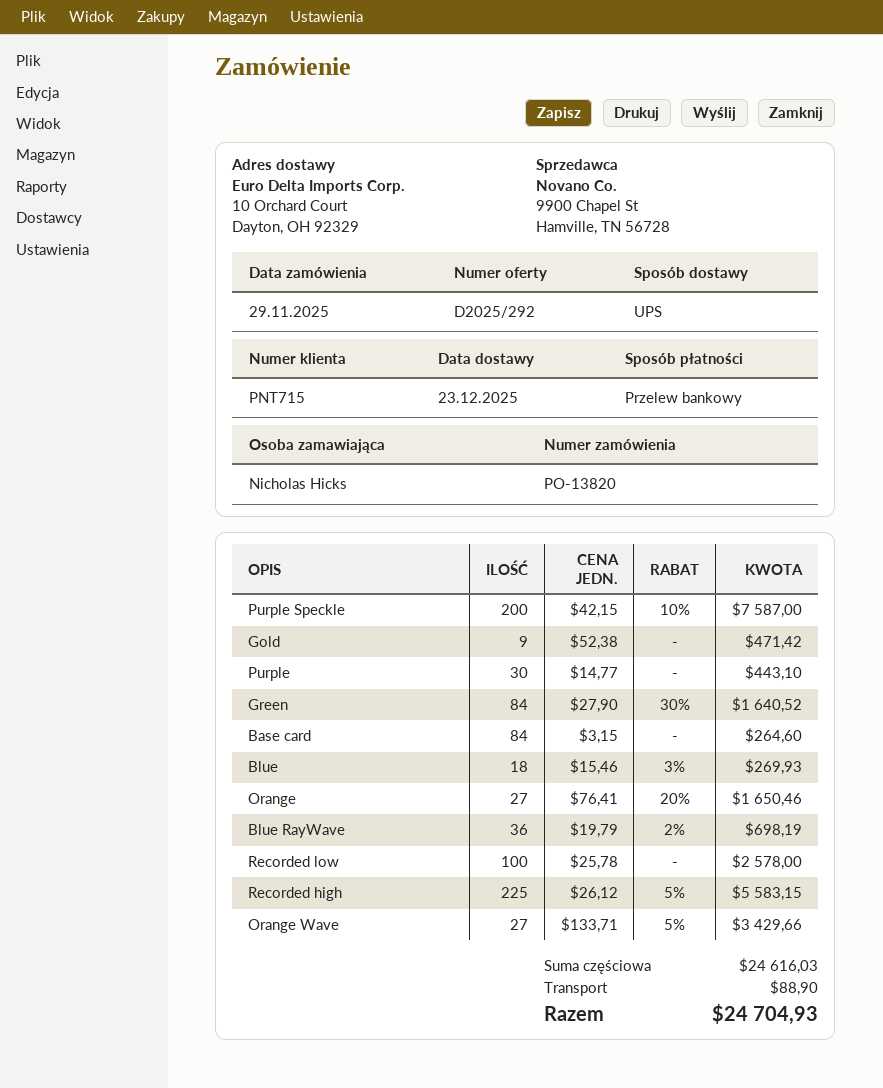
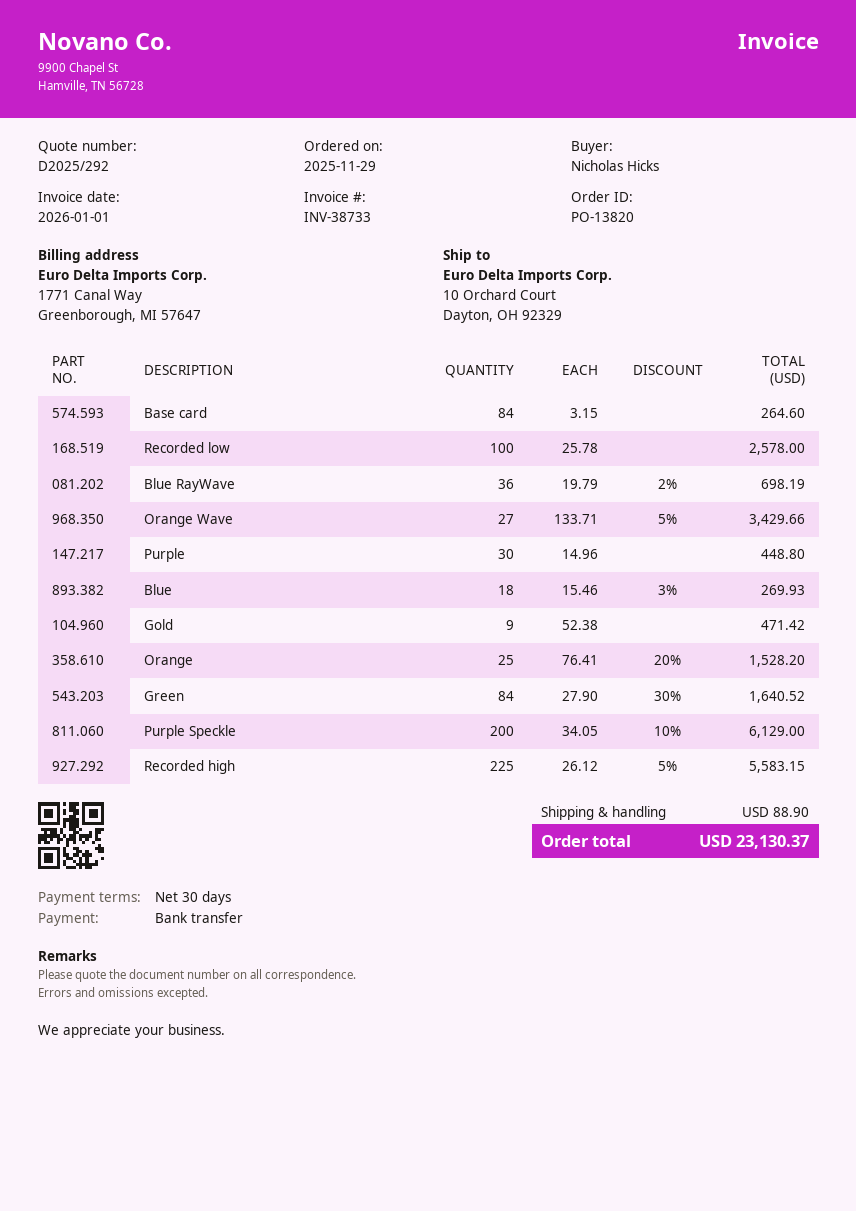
Purple Speckle: 200 x 42.15 - 10% = 7587.00 -> 200 x 34.05 - 10% = 6129.00
Purple: 30 x 14.77 = 443.10 -> 30 x 14.96 = 448.80
Orange: 27 x 76.41 - 20% = 1650.46 -> 25 x 76.41 - 20% = 1528.20
total: 24704.93 -> 23130.37

